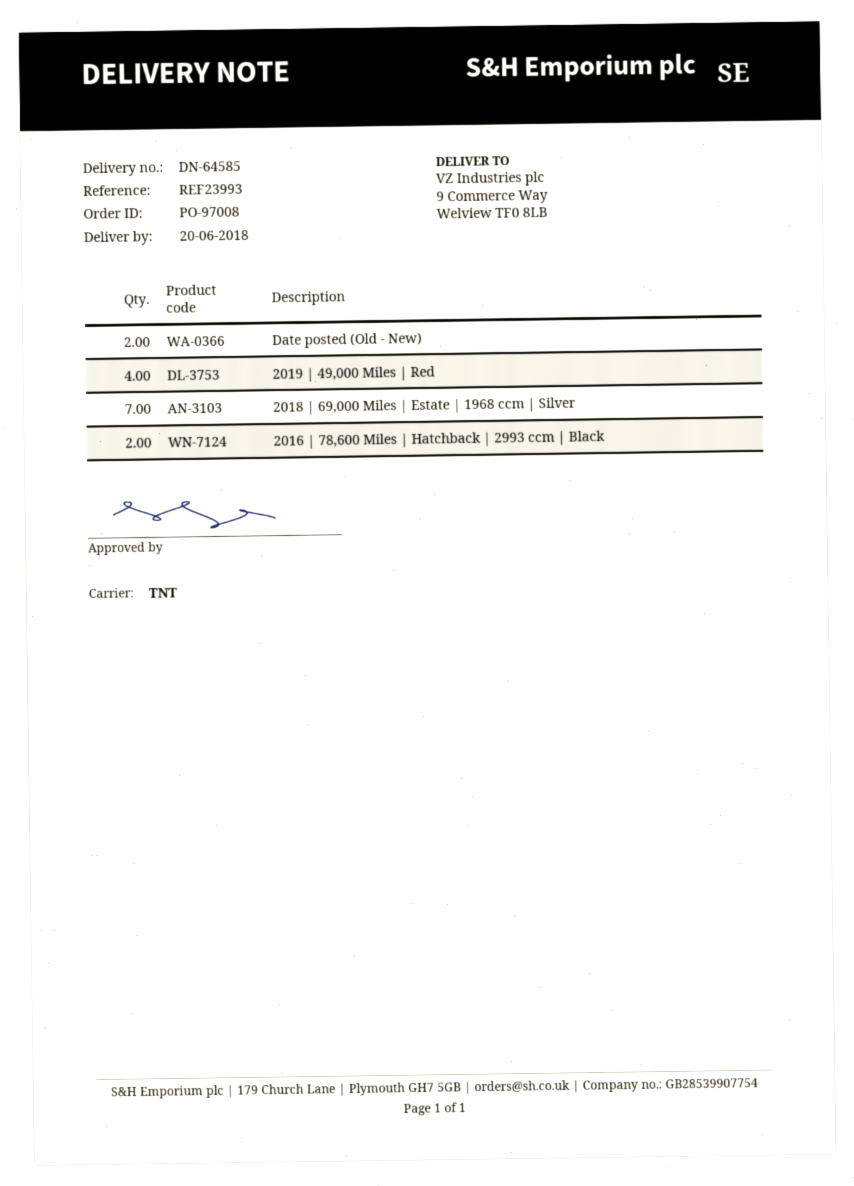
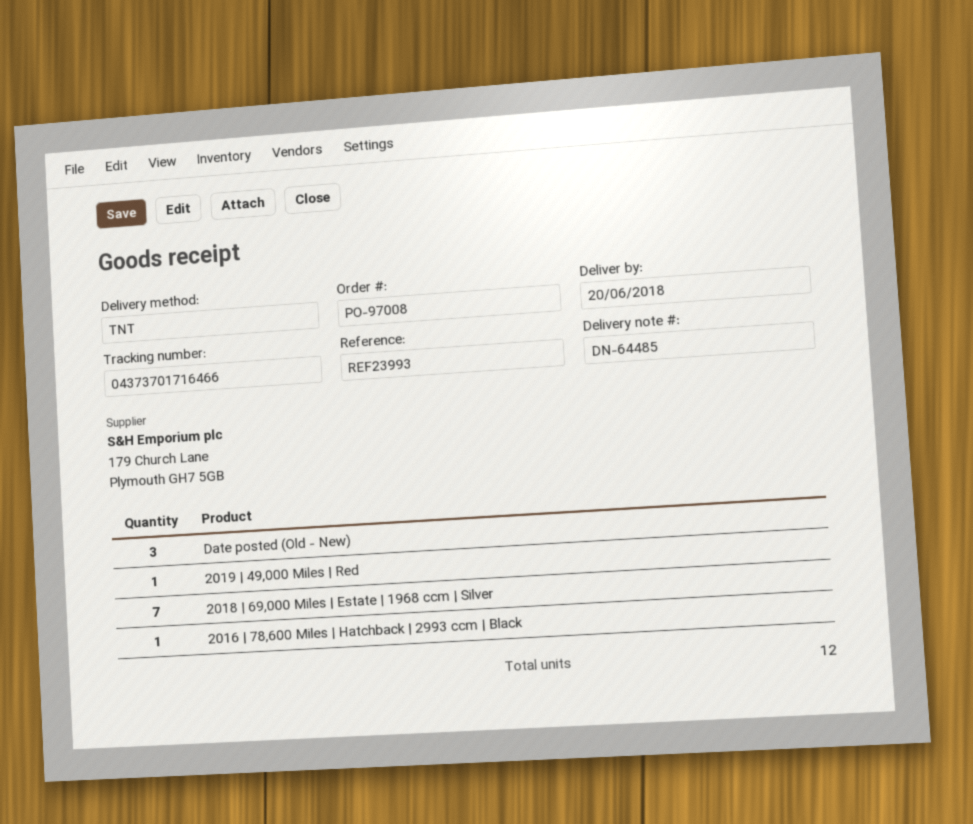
delivery note number: DN-64585 -> DN-64485
Date posted (Old - New): 2 -> 3
2019 | 49,000 Miles | Red: 4 -> 1
2016 | 78,600 Miles | Hatchback | 2993 ccm | Black: 2 -> 1

